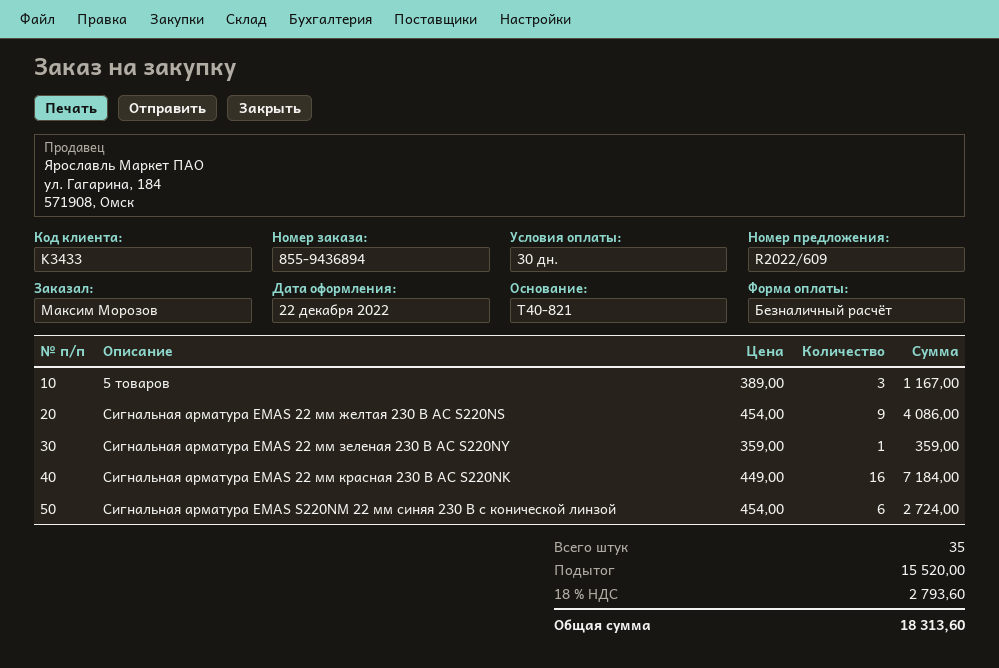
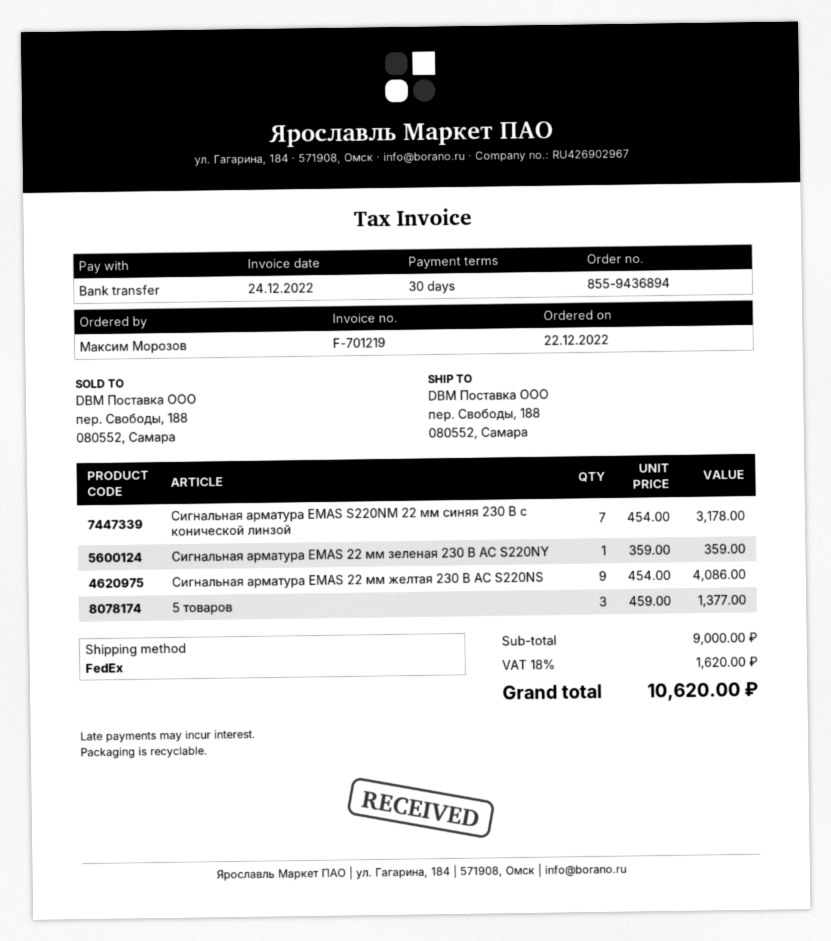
5 товаров: 3 x 389.00 = 1167.00 -> 3 x 459.00 = 1377.00
Сигнальная арматура EMAS 22 мм красная 230 В AC S220NK: 16 x 449.00 = 7184.00 -> none
Сигнальная арматура EMAS S220NM 22 мм синяя 230 В с конической линзой: 6 x 454.00 = 2724.00 -> 7 x 454.00 = 3178.00
subtotal: 15520.00 -> 9000.00
tax: 18% = 2793.60 -> 18% = 1620.00
total: 18313.60 -> 10620.00

